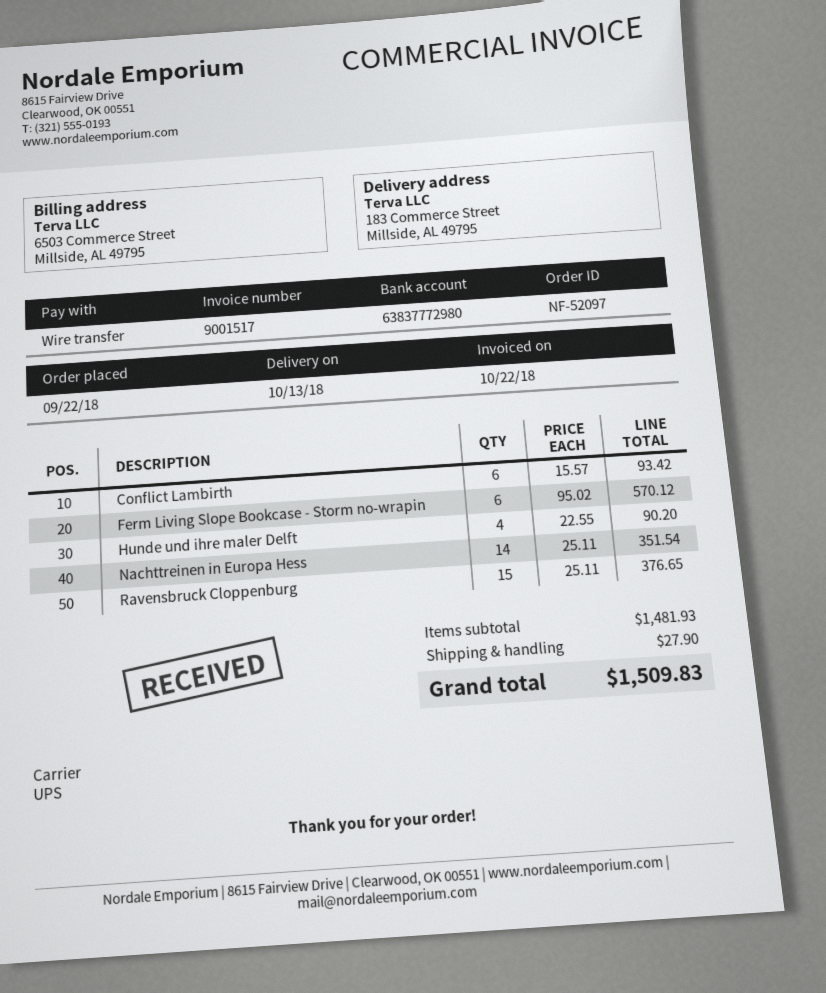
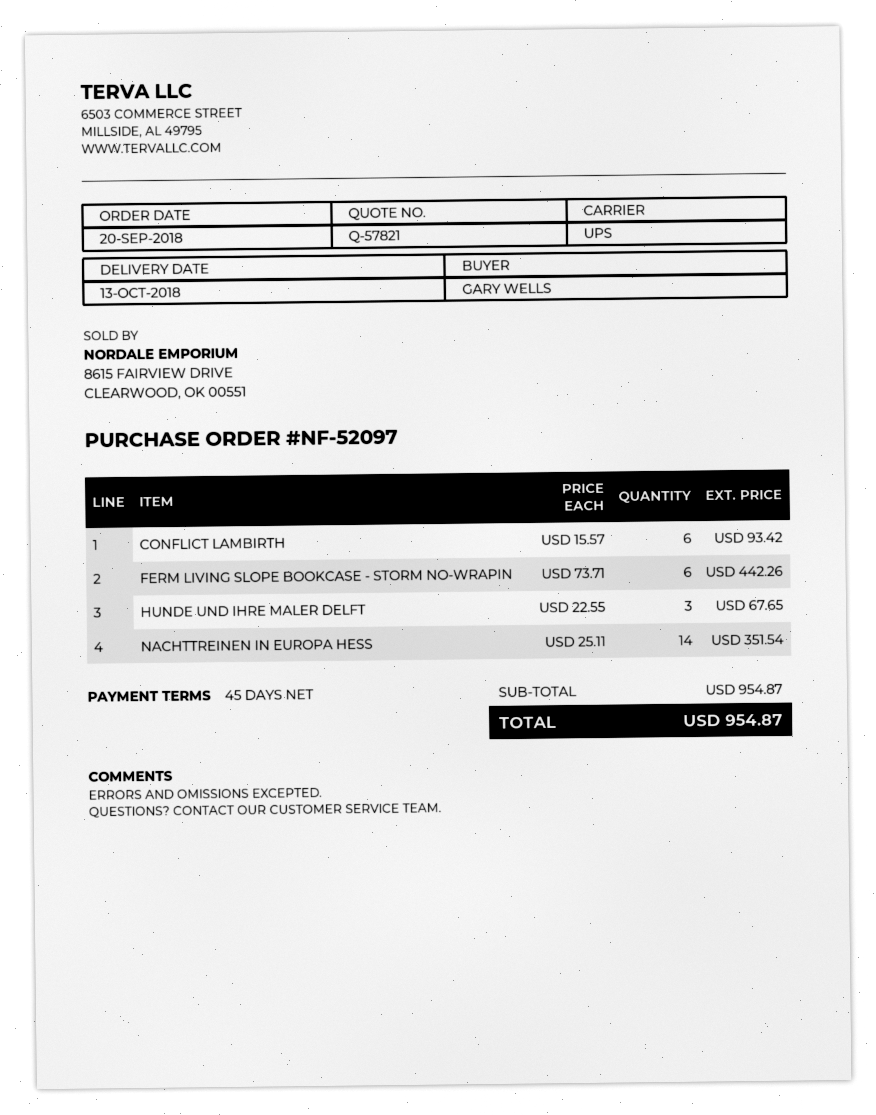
order date: 2018-09-22 -> 2018-09-20
Ferm Living Slope Bookcase - Storm no-wrapin: 6 x 95.02 = 570.12 -> 6 x 73.71 = 442.26
Hunde und ihre maler Delft: 4 x 22.55 = 90.20 -> 3 x 22.55 = 67.65
Ravensbruck Cloppenburg: 15 x 25.11 = 376.65 -> none
subtotal: 1481.93 -> 954.87
shipping: 27.90 -> none
total: 1509.83 -> 954.87

